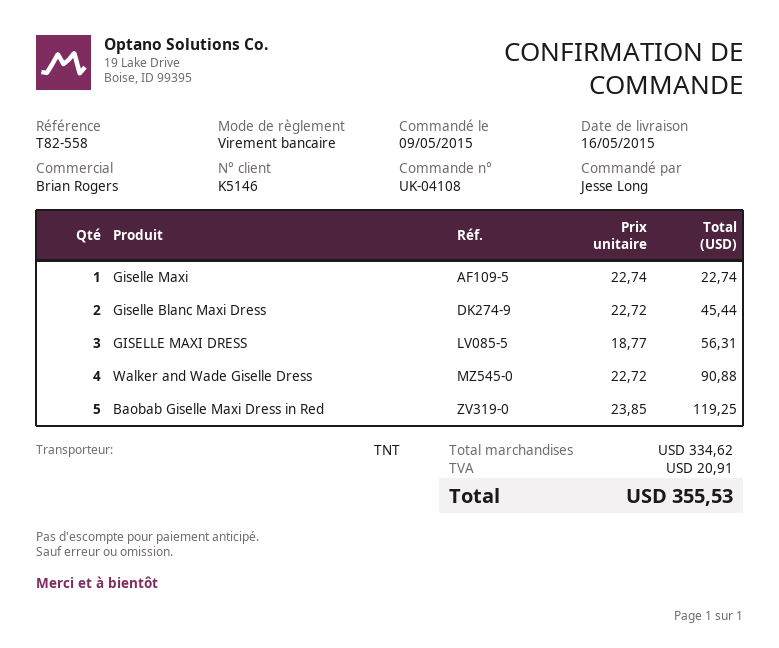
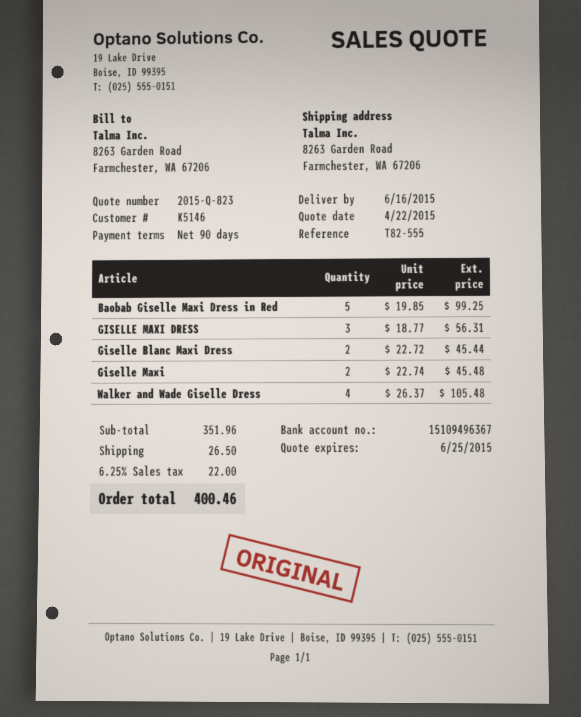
delivery date: 2015-05-16 -> 2015-06-16
reference: T82-558 -> T82-555
Giselle Maxi: 1 x 22.74 = 22.74 -> 2 x 22.74 = 45.48
Walker and Wade Giselle Dress: 4 x 22.72 = 90.88 -> 4 x 26.37 = 105.48
Baobab Giselle Maxi Dress in Red: 5 x 23.85 = 119.25 -> 5 x 19.85 = 99.25
subtotal: 334.62 -> 351.96
shipping: none -> 26.50
tax: 20.91 -> 22.00
total: 355.53 -> 400.46

